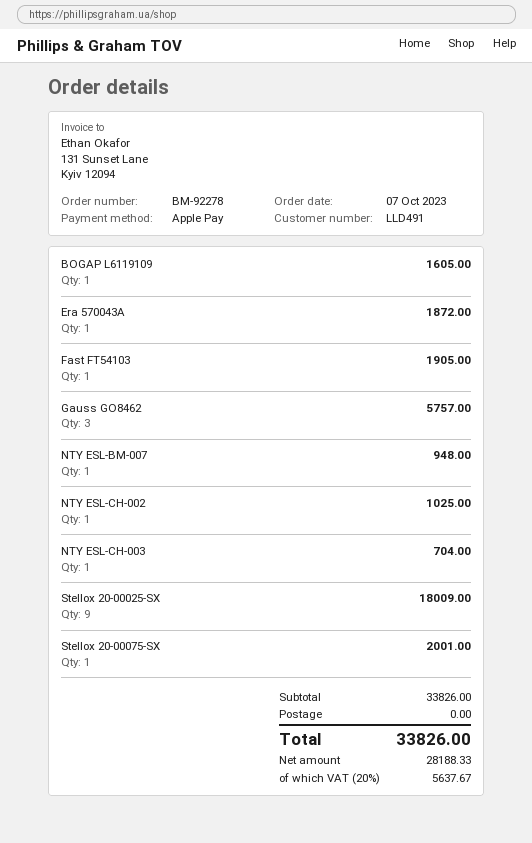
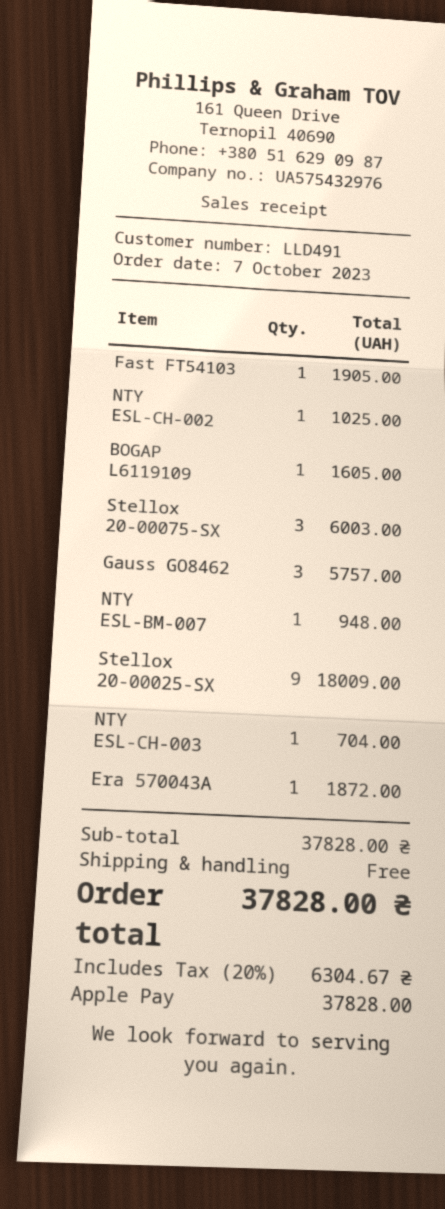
Stellox 20-00075-SX: 1 for 2001.00 -> 3 for 6003.00
subtotal: 33826.00 -> 37828.00
tax: 20% = 5637.67 -> 20% = 6304.67
total: 33826.00 -> 37828.00

